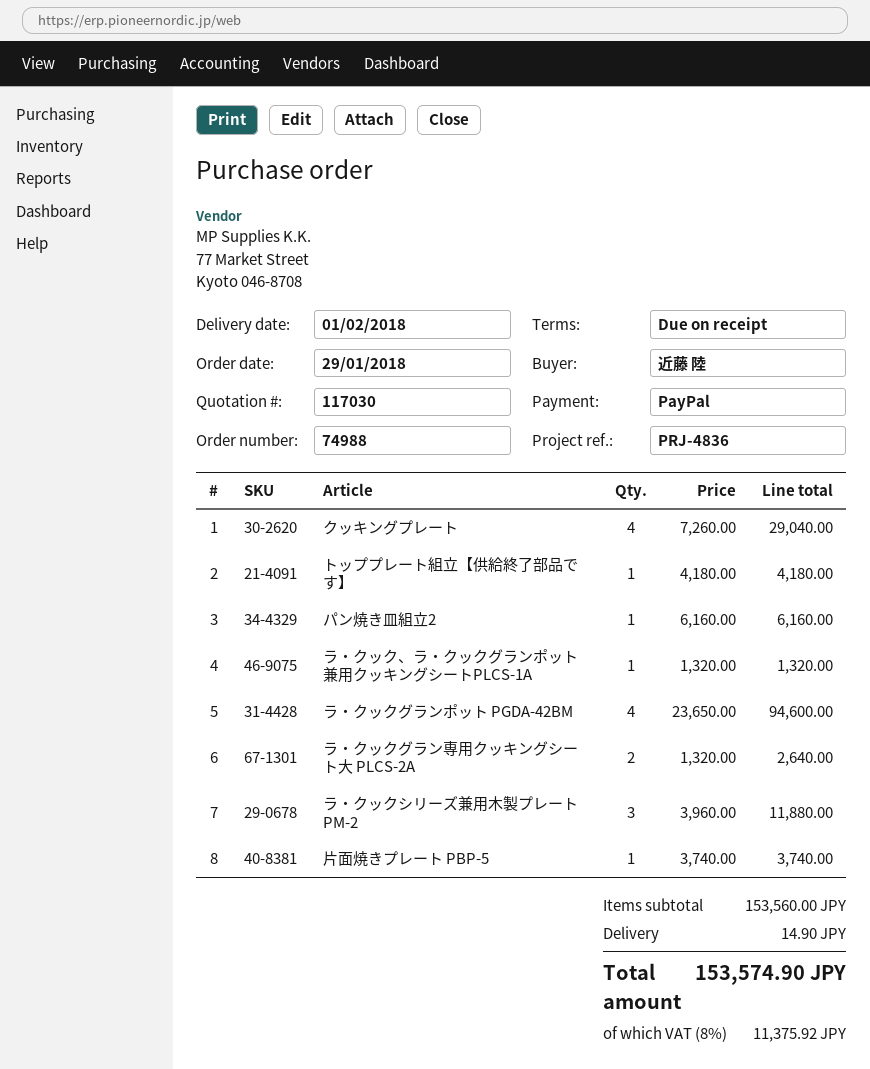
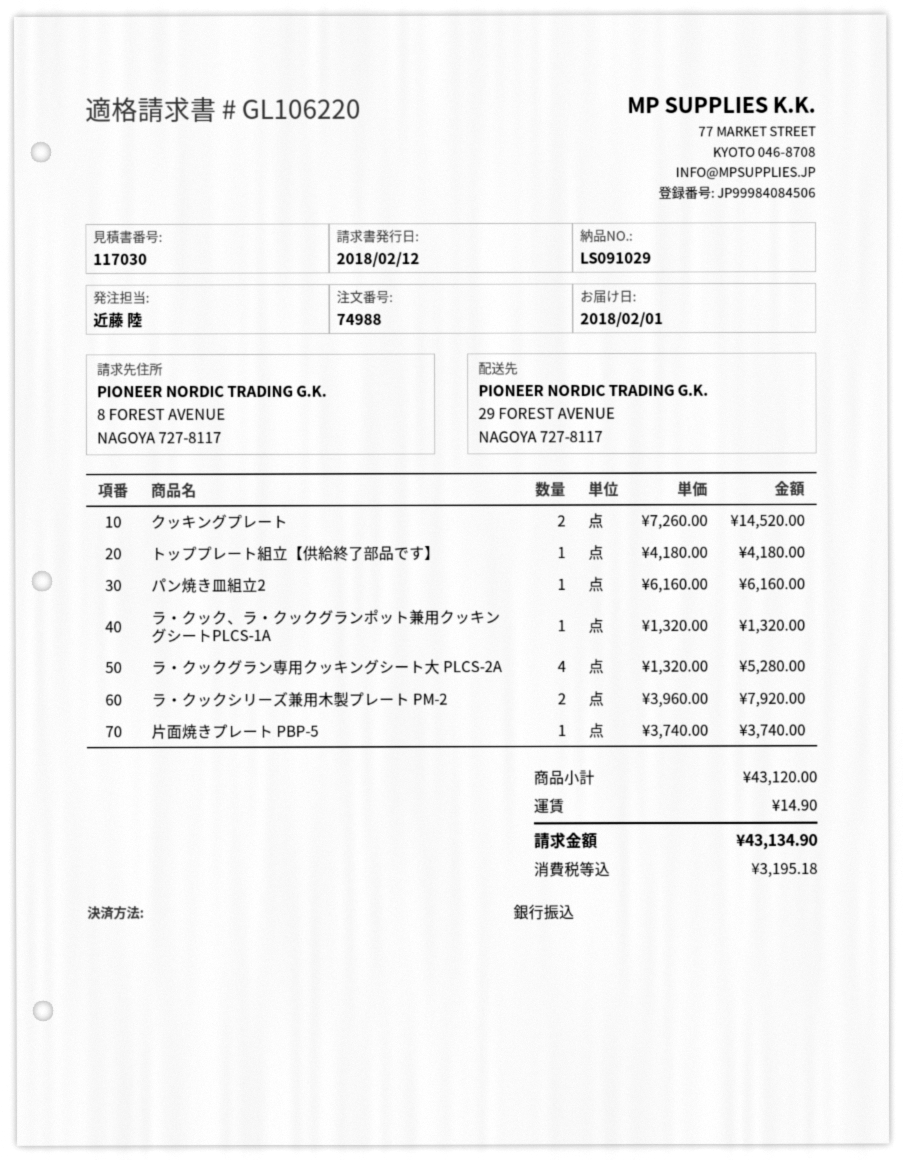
payment method: PayPal -> bank transfer
クッキングプレート: 4 x 7260.00 = 29040.00 -> 2 x 7260.00 = 14520.00
ラ・クックグランポット PGDA-42BM: 4 x 23650.00 = 94600.00 -> none
ラ・クックグラン専用クッキングシート大 PLCS-2A: 2 x 1320.00 = 2640.00 -> 4 x 1320.00 = 5280.00
ラ・クックシリーズ兼用木製プレート PM-2: 3 x 3960.00 = 11880.00 -> 2 x 3960.00 = 7920.00
subtotal: 153560.00 -> 43120.00
tax: 11375.92 -> 3195.18
total: 153574.90 -> 43134.90

